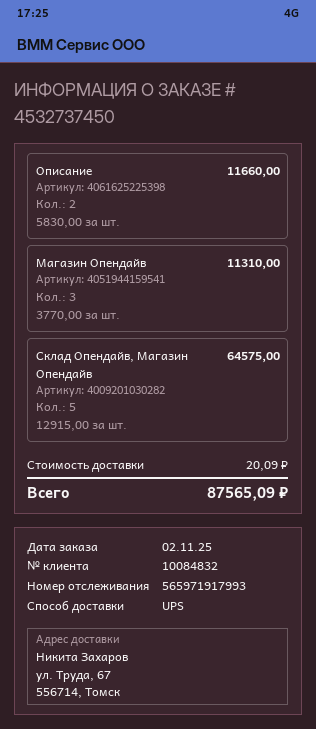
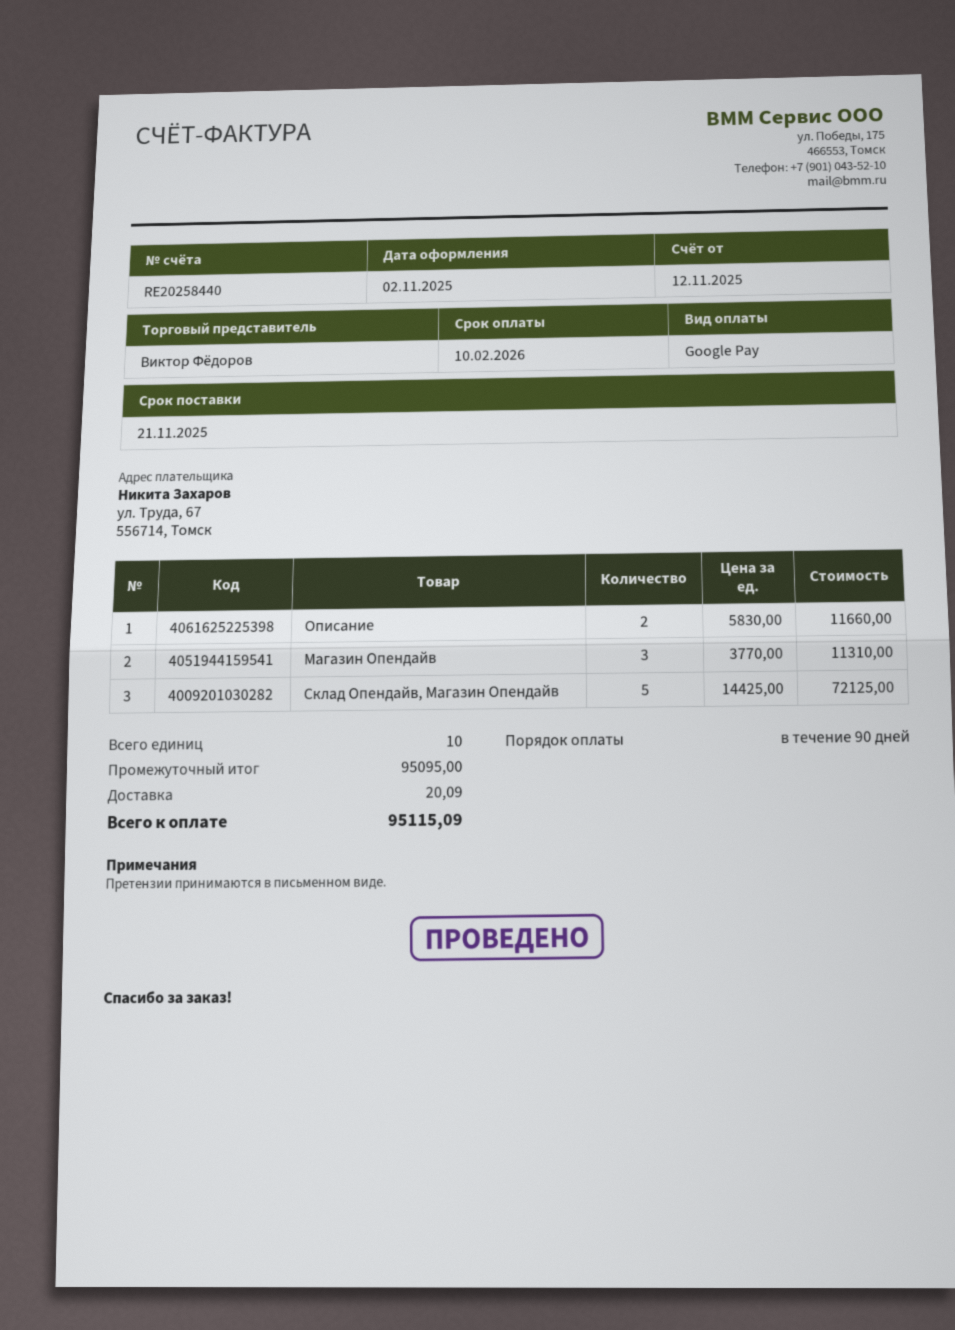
Склад Опендайв, Магазин Опендайв: 5 x 12915.00 = 64575.00 -> 5 x 14425.00 = 72125.00
total: 87565.09 -> 95115.09

